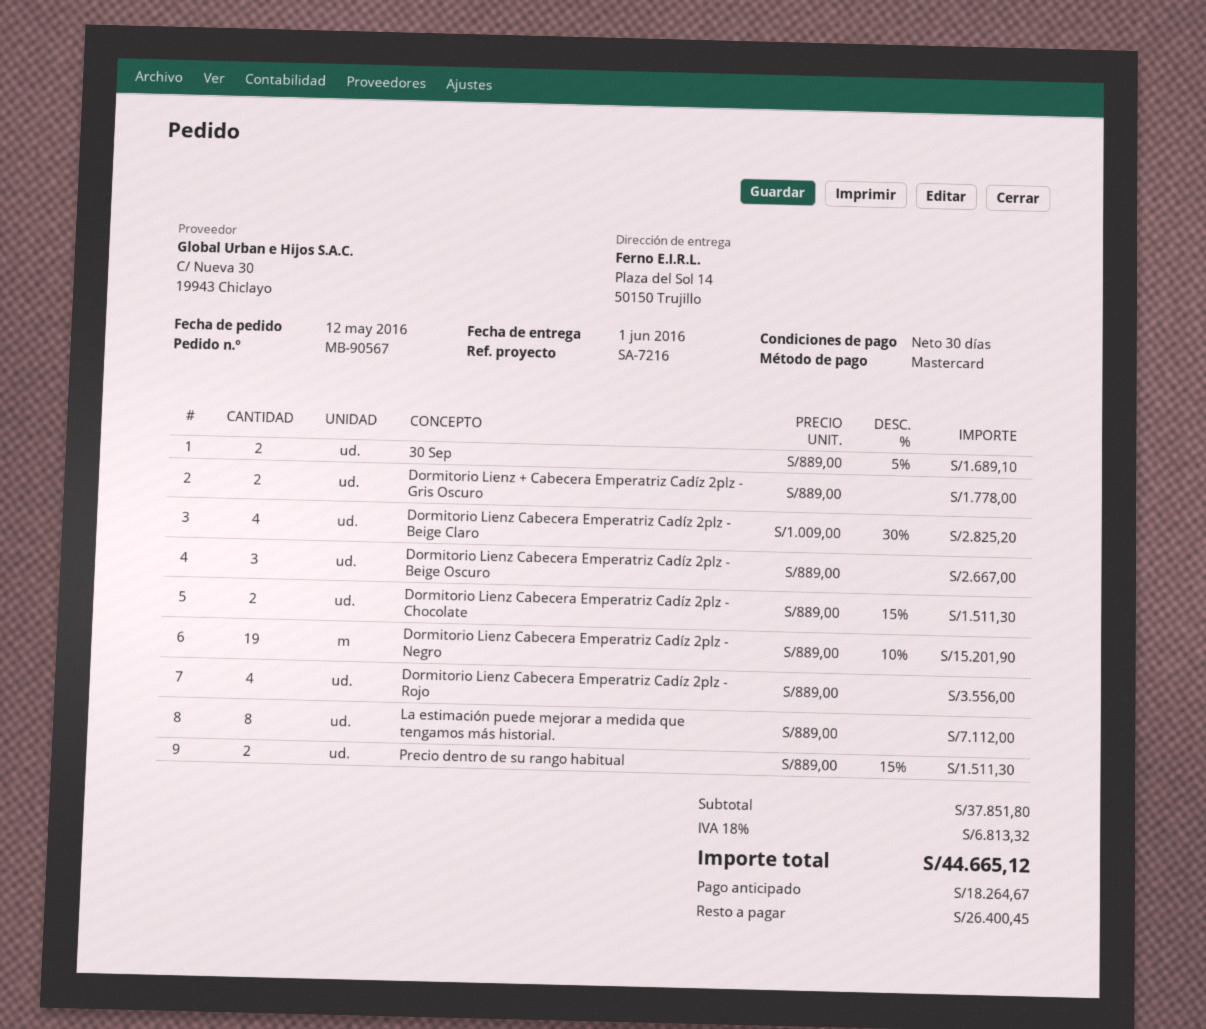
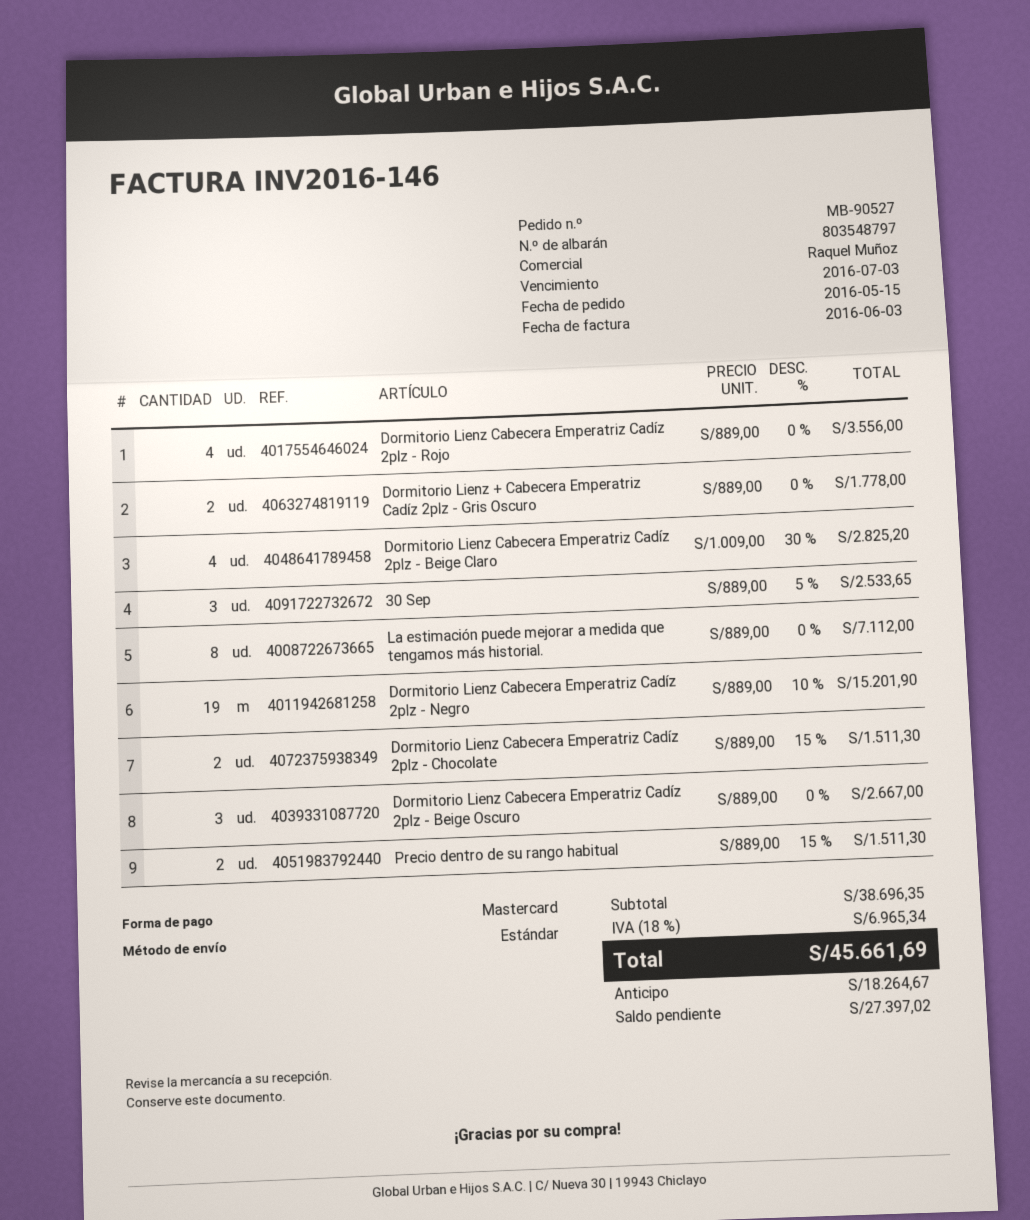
order number: MB-90567 -> MB-90527
order date: 2016-05-12 -> 2016-05-15
30 Sep: 2 x 889.00 - 5% = 1689.10 -> 3 x 889.00 - 5% = 2533.65
subtotal: 37851.80 -> 38696.35
tax: 18% = 6813.32 -> 18% = 6965.34
total: 44665.12 -> 45661.69
balance: 26400.45 -> 27397.02

